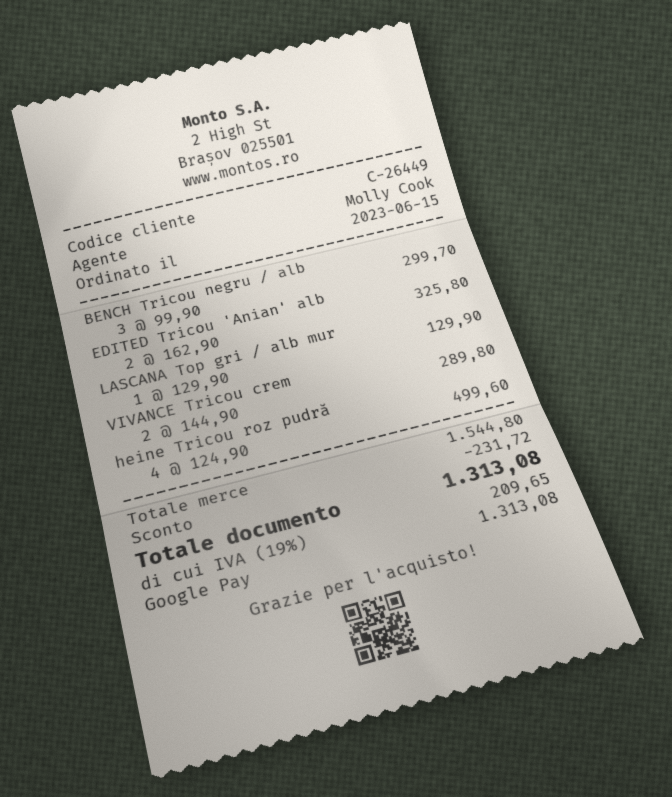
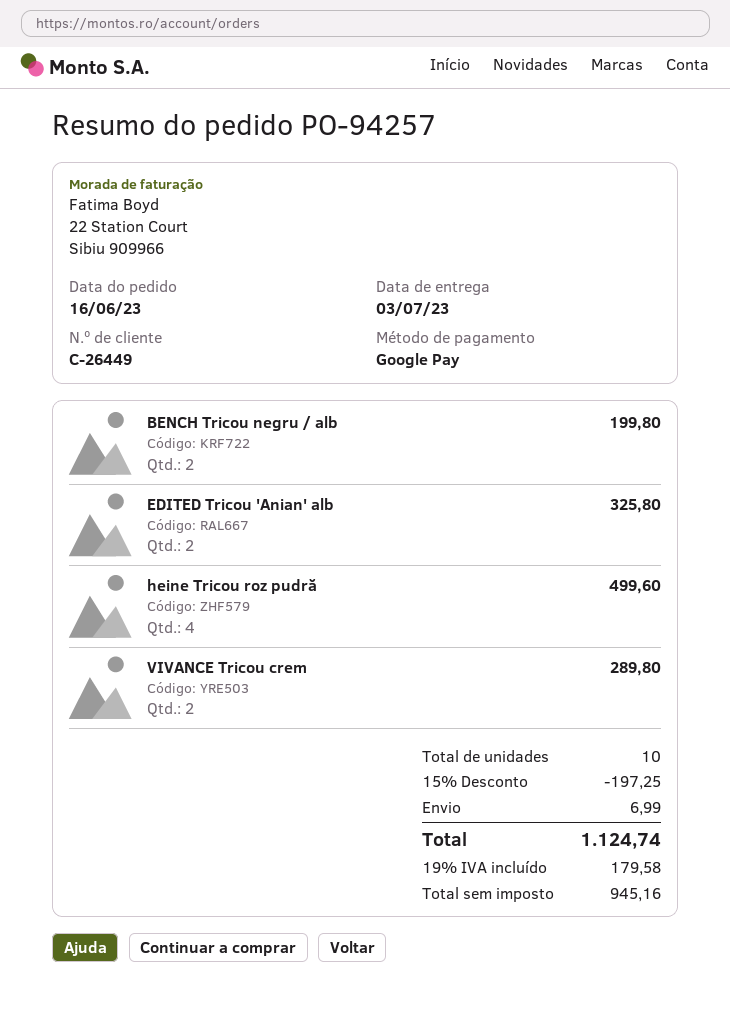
order date: 2023-06-15 -> 2023-06-16
BENCH Tricou negru / alb: 3 for 299.70 -> 2 for 199.80
LASCANA Top gri / alb mur: 1 for 129.90 -> none
discount: 231.72 -> 197.25
shipping: none -> 6.99
tax: 19% = 209.65 -> 19% = 179.58
total: 1313.08 -> 1124.74

